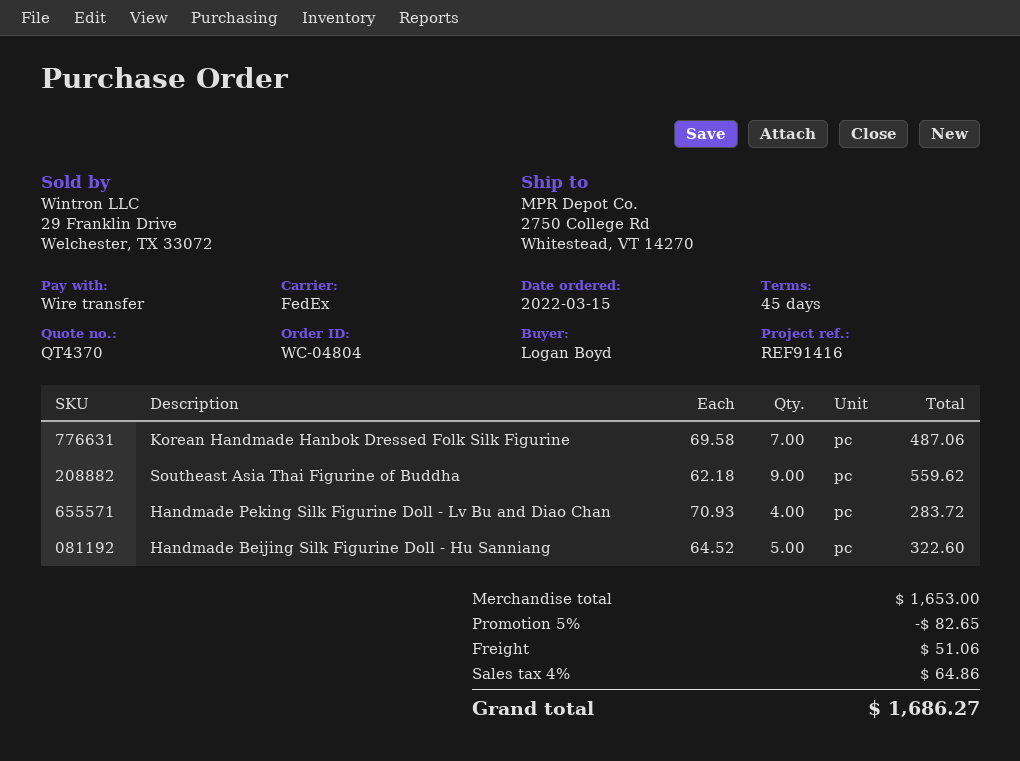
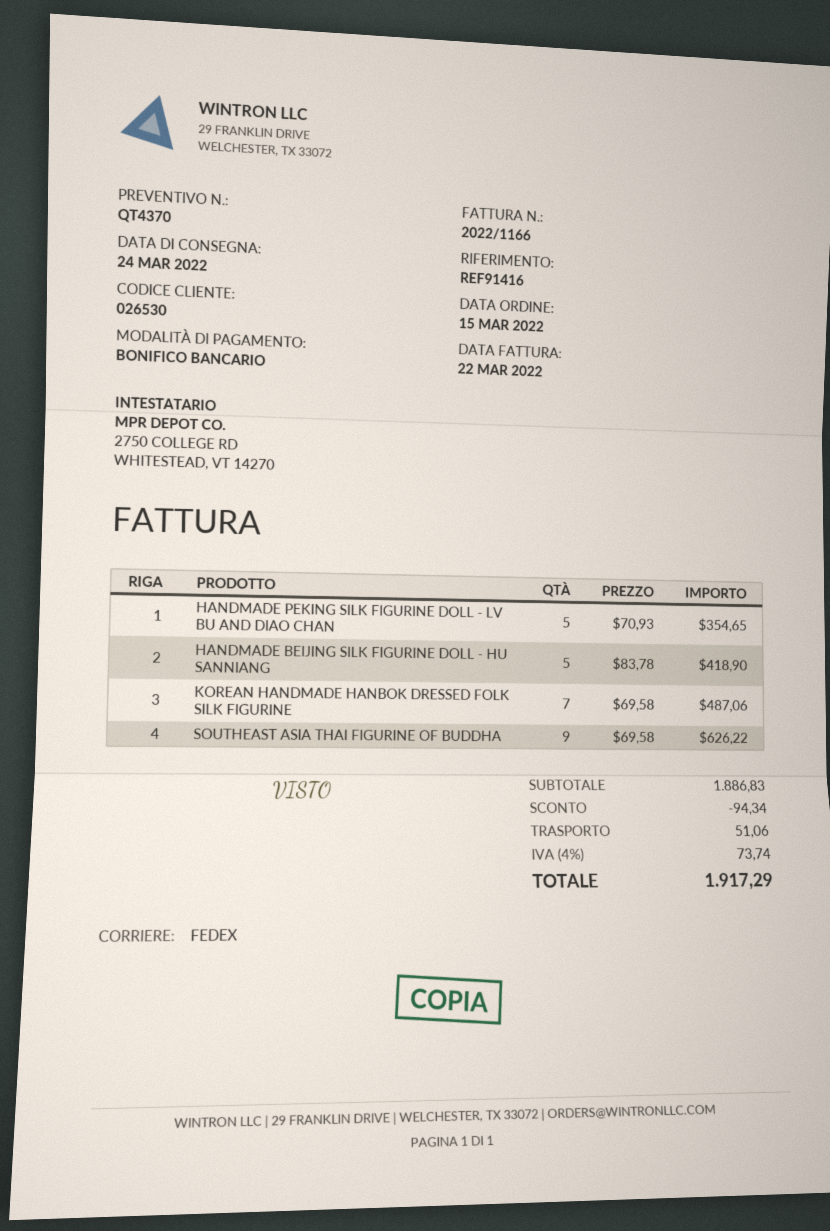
Southeast Asia Thai Figurine of Buddha: 9 x 62.18 = 559.62 -> 9 x 69.58 = 626.22
Handmade Peking Silk Figurine Doll - Lv Bu and Diao Chan: 4 x 70.93 = 283.72 -> 5 x 70.93 = 354.65
Handmade Beijing Silk Figurine Doll - Hu Sanniang: 5 x 64.52 = 322.60 -> 5 x 83.78 = 418.90
subtotal: 1653.00 -> 1886.83
discount: 82.65 -> 94.34
tax: 4% = 64.86 -> 4% = 73.74
total: 1686.27 -> 1917.29

